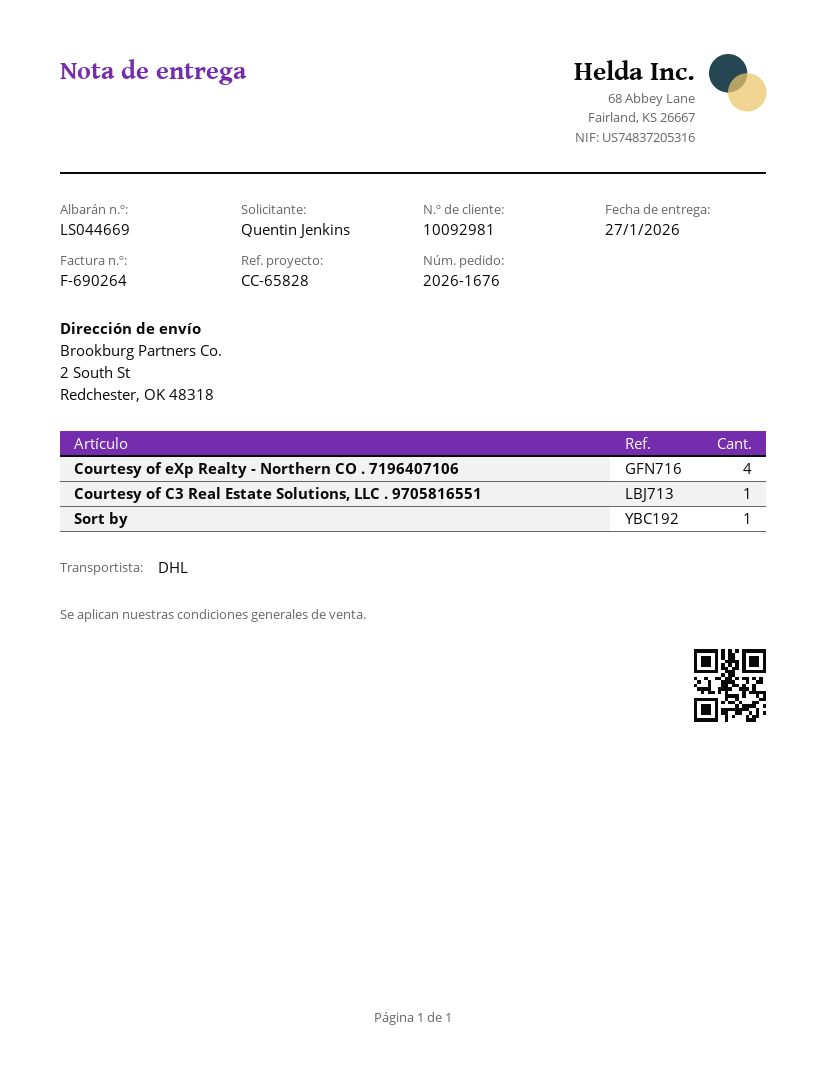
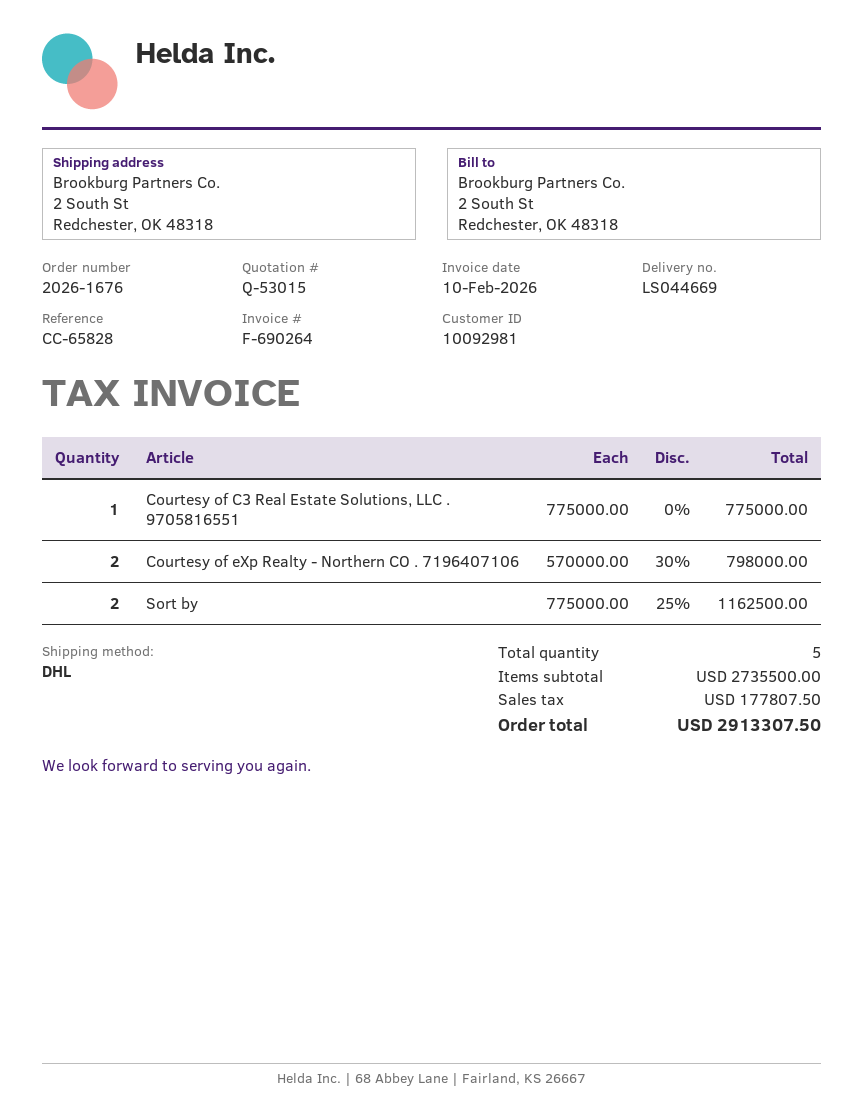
Courtesy of eXp Realty - Northern CO . 7196407106: 4 -> 2
Sort by: 1 -> 2

